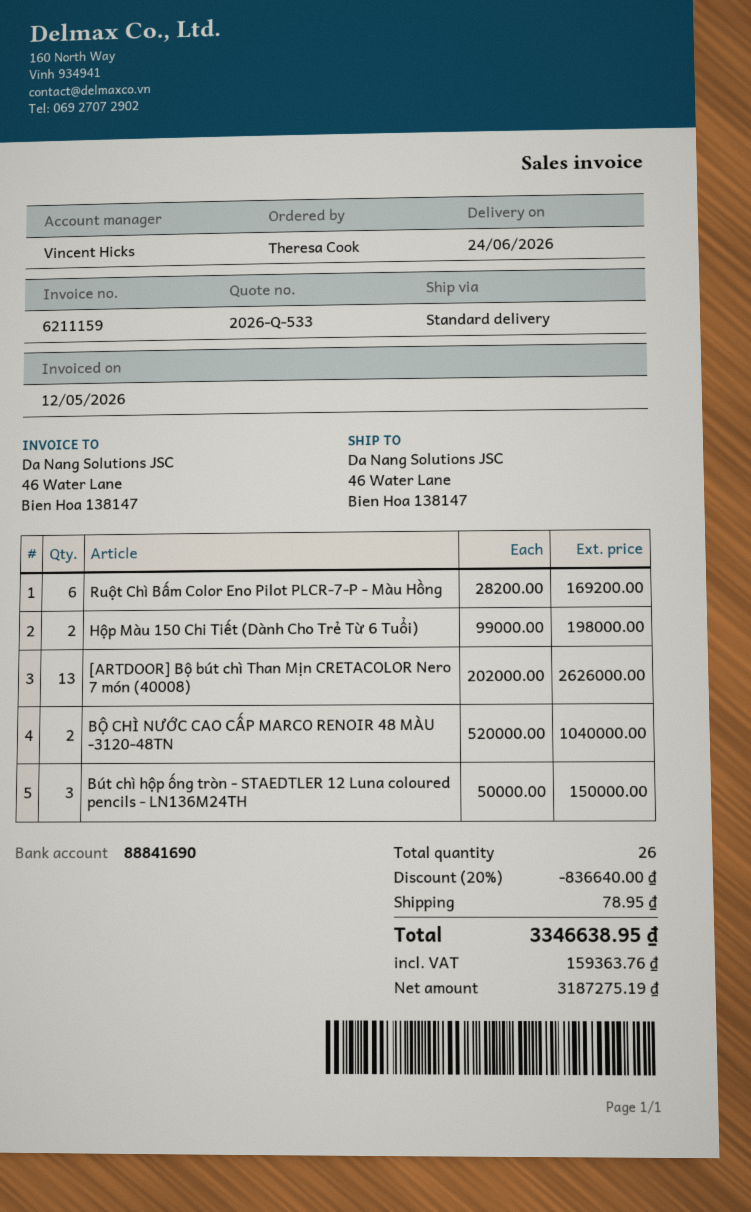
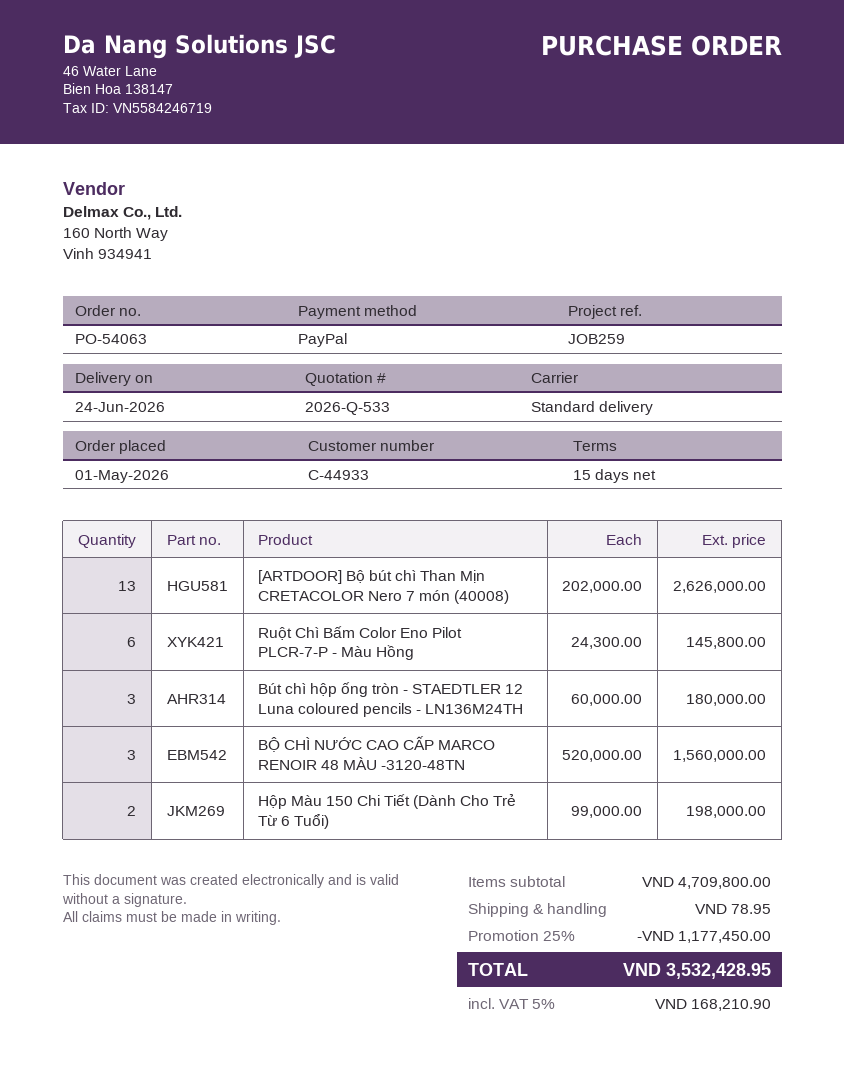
Ruột Chì Bấm Color Eno Pilot PLCR-7-P - Màu Hồng: 6 x 28200.00 = 169200.00 -> 6 x 24300.00 = 145800.00
BỘ CHÌ NƯỚC CAO CẤP MARCO RENOIR 48 MÀU -3120-48TN: 2 x 520000.00 = 1040000.00 -> 3 x 520000.00 = 1560000.00
Bút chì hộp ống tròn - STAEDTLER 12 Luna coloured pencils - LN136M24TH: 3 x 50000.00 = 150000.00 -> 3 x 60000.00 = 180000.00
discount: 20% = 836640.00 -> 25% = 1177450.00
tax: 159363.76 -> 168210.90
total: 3346638.95 -> 3532428.95

